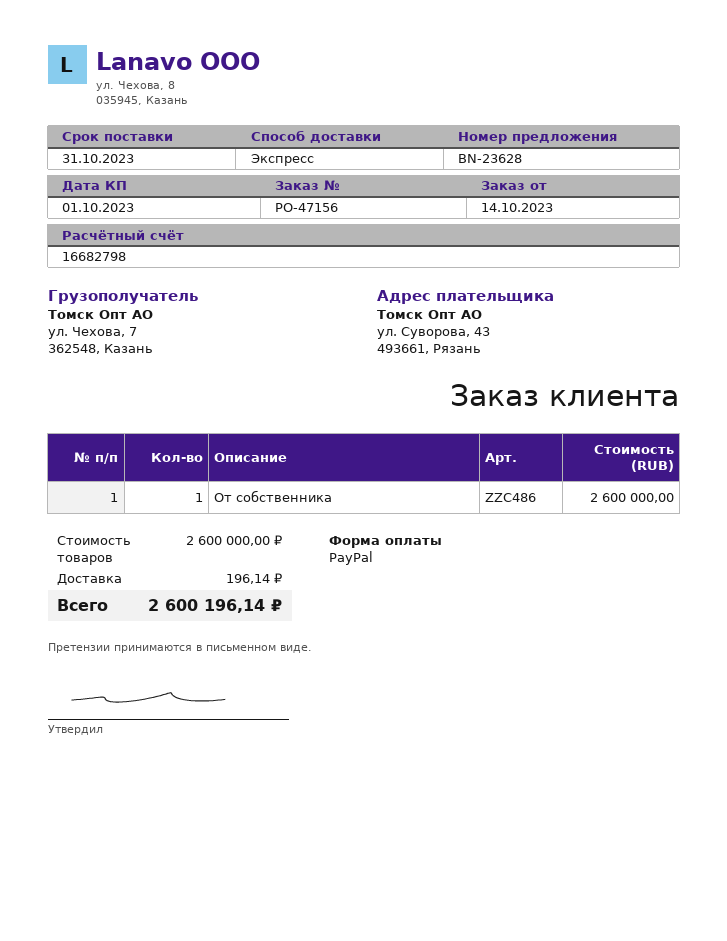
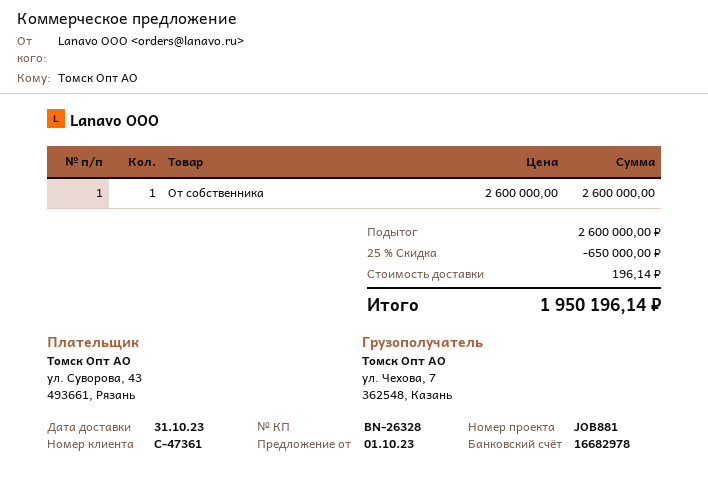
quote number: BN-23628 -> BN-26328
bank account: 16682798 -> 16682978
discount: none -> 25% = 650000.00
total: 2600196.14 -> 1950196.14

